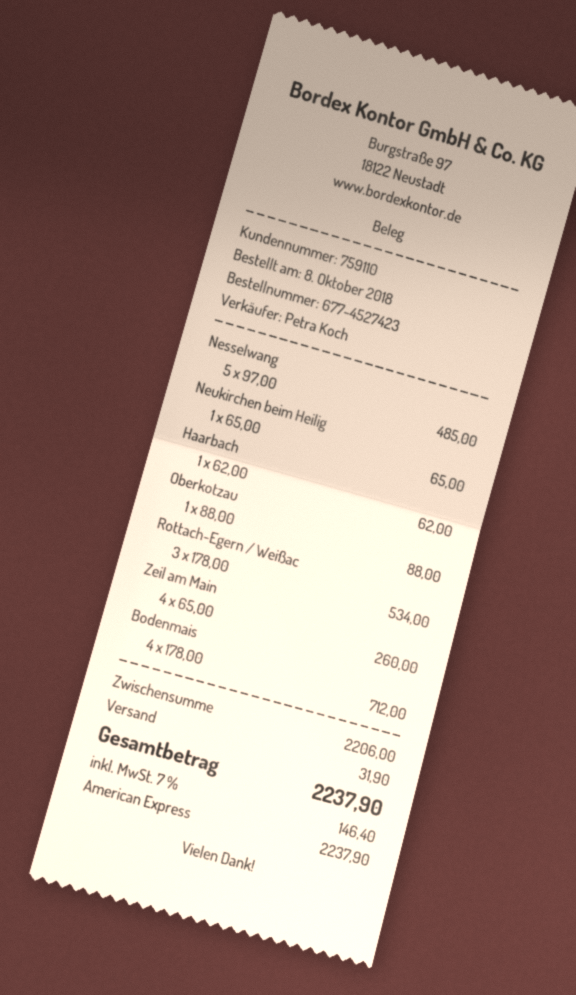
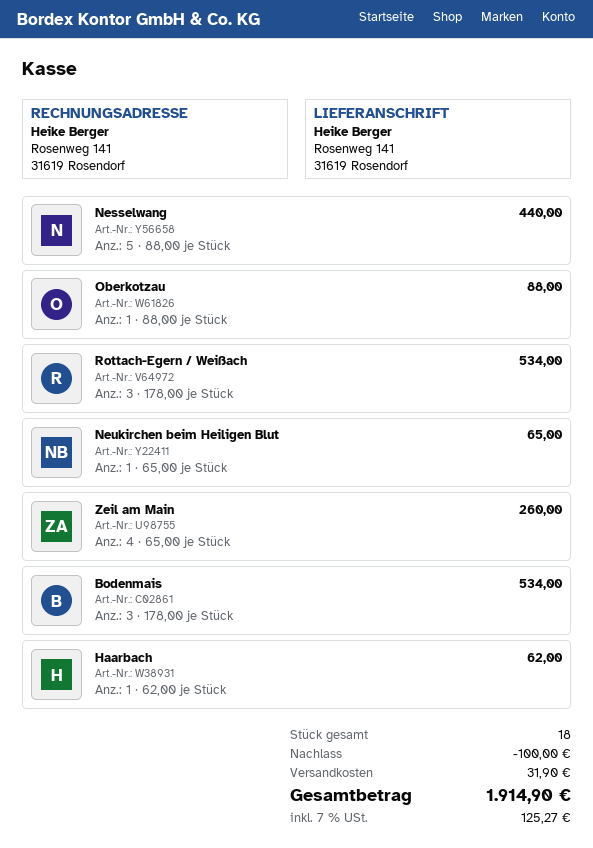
Nesselwang: 5 x 97.00 = 485.00 -> 5 x 88.00 = 440.00
Bodenmais: 4 x 178.00 = 712.00 -> 3 x 178.00 = 534.00
discount: none -> 100.00
tax: 7% = 146.40 -> 7% = 125.27
total: 2237.90 -> 1914.90

